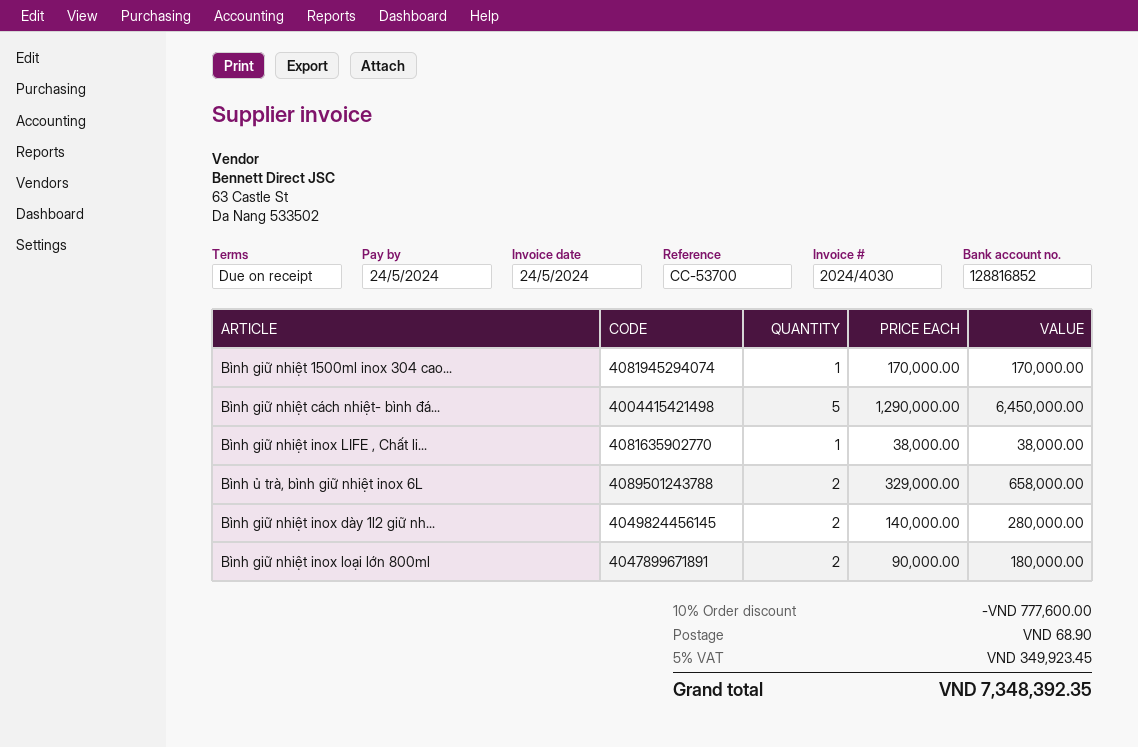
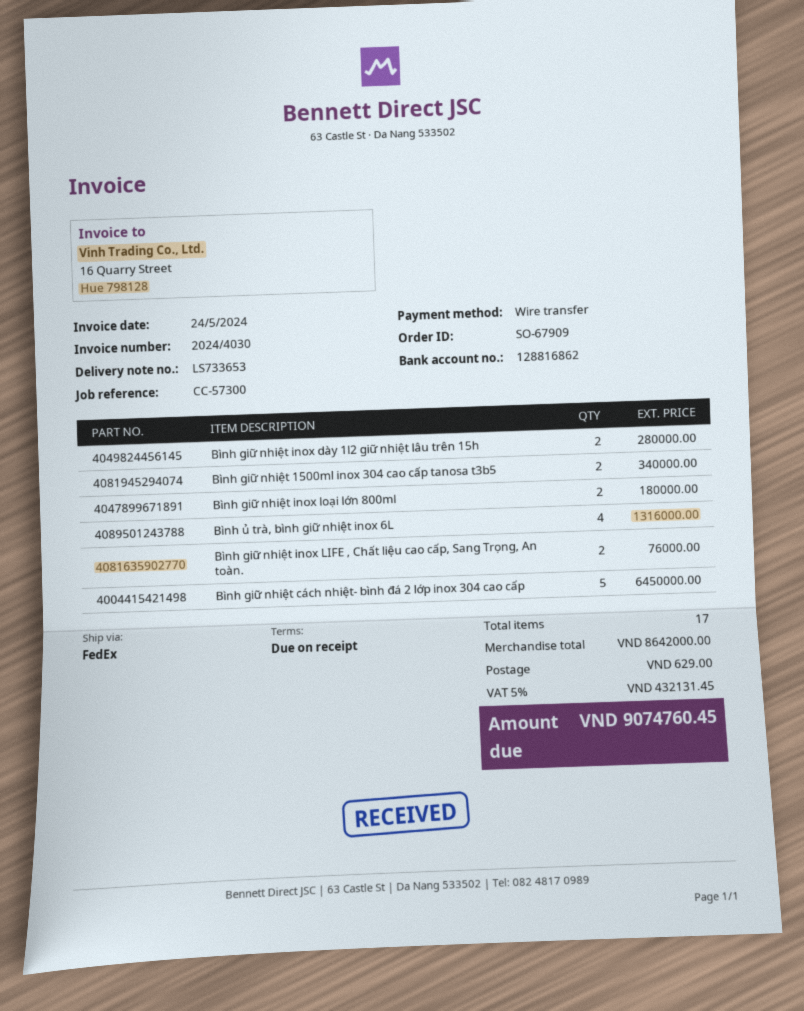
reference: CC-53700 -> CC-57300
bank account: 128816852 -> 128816862
Bình giữ nhiệt 1500ml inox 304 cao...: 1 for 170000.00 -> 2 for 340000.00
Bình giữ nhiệt inox LIFE , Chất li...: 1 for 38000.00 -> 2 for 76000.00
Bình ủ trà, bình giữ nhiệt inox 6L: 2 for 658000.00 -> 4 for 1316000.00
discount: 10% = 777600.00 -> none
shipping: 68.90 -> 629.00
tax: 5% = 349923.45 -> 5% = 432131.45
total: 7348392.35 -> 9074760.45

